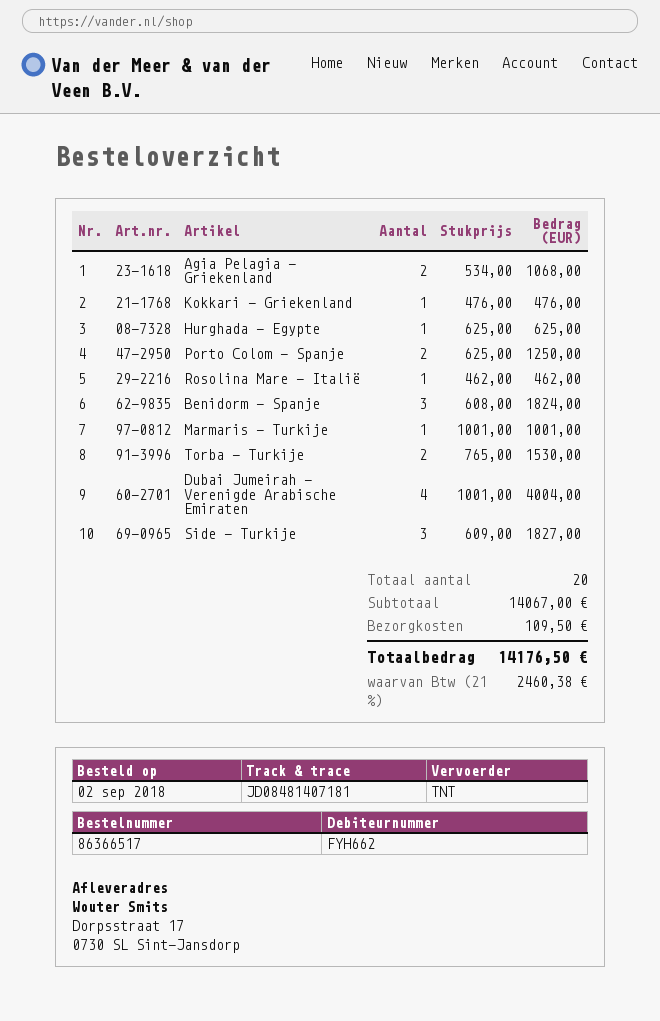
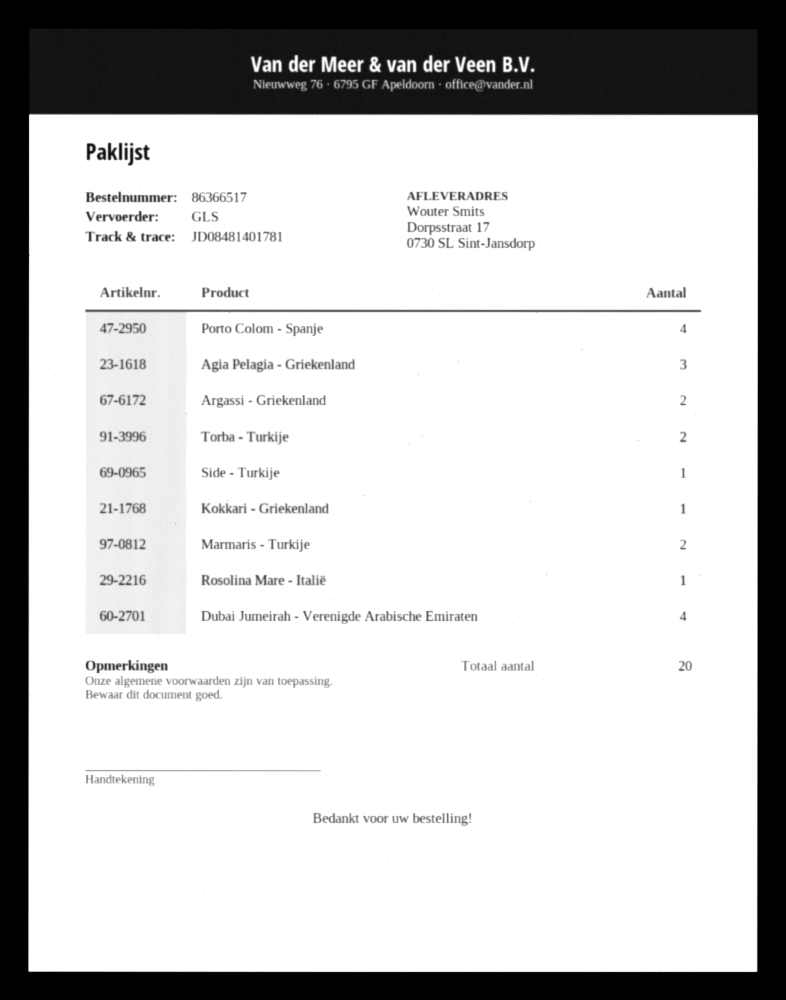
shipping method: TNT -> GLS
tracking number: JD08481407181 -> JD08481401781
Agia Pelagia - Griekenland: 2 -> 3
Hurghada - Egypte: 1 -> none
Porto Colom - Spanje: 2 -> 4
Benidorm - Spanje: 3 -> none
Marmaris - Turkije: 1 -> 2
Side - Turkije: 3 -> 1
Argassi - Griekenland: none -> 2

